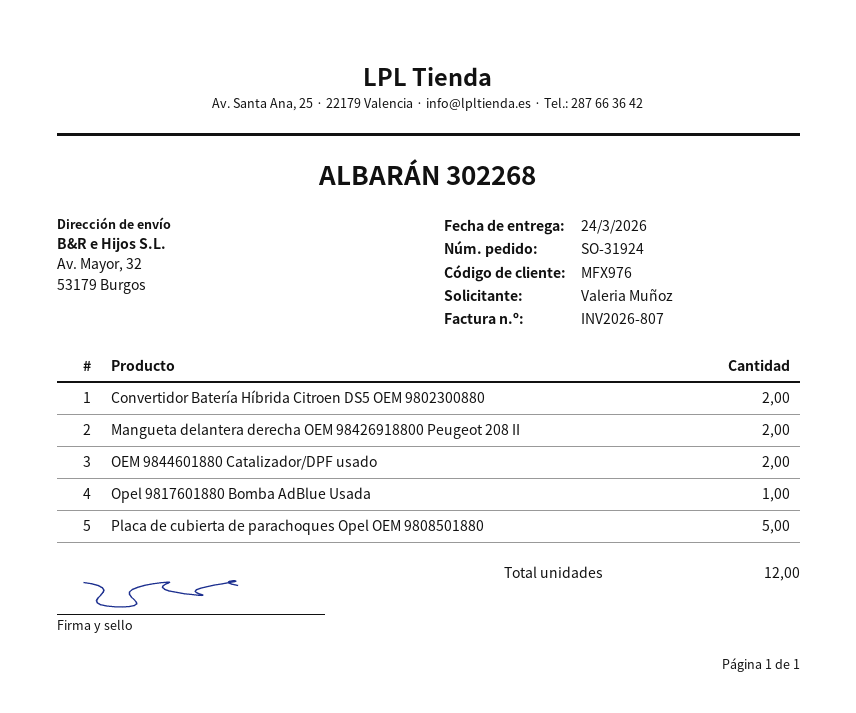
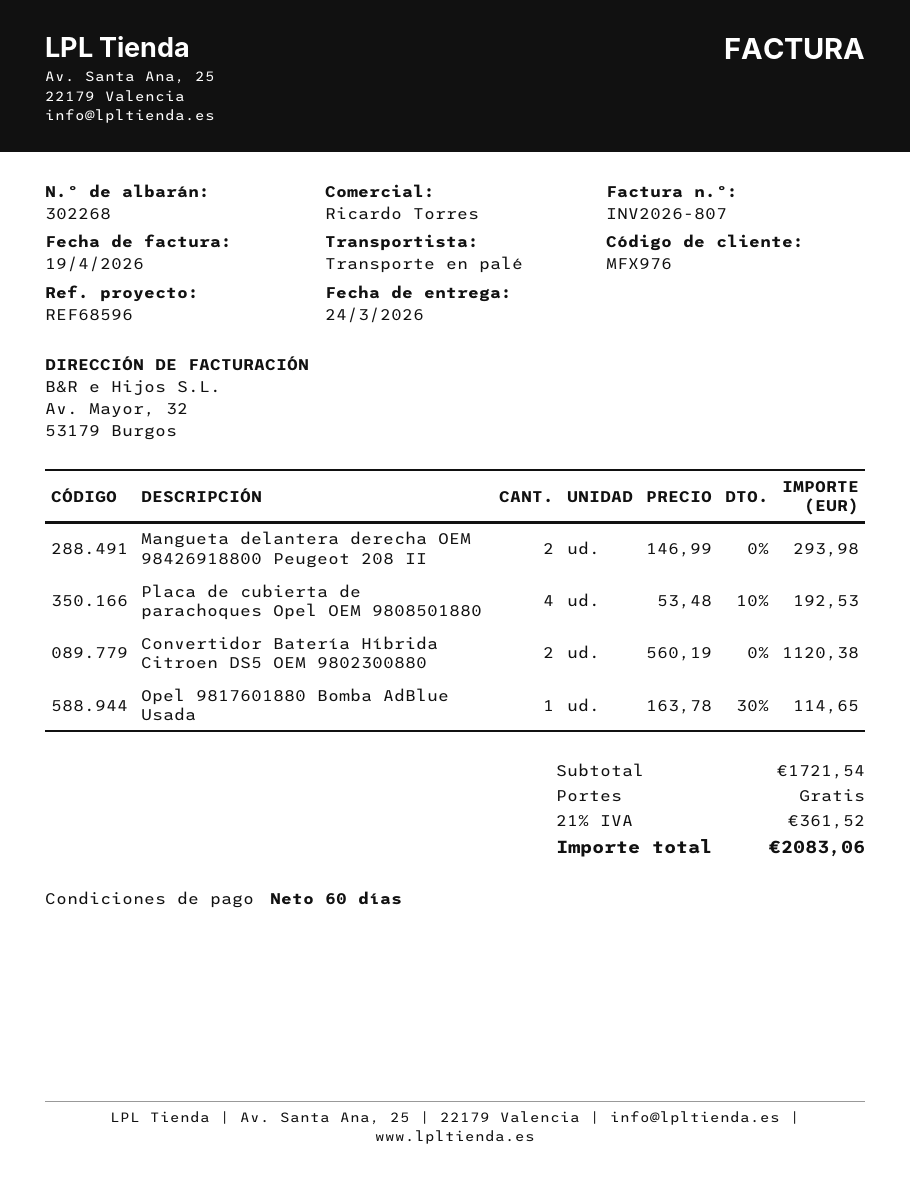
OEM 9844601880 Catalizador/DPF usado: 2 -> none
Placa de cubierta de parachoques Opel OEM 9808501880: 5 -> 4

